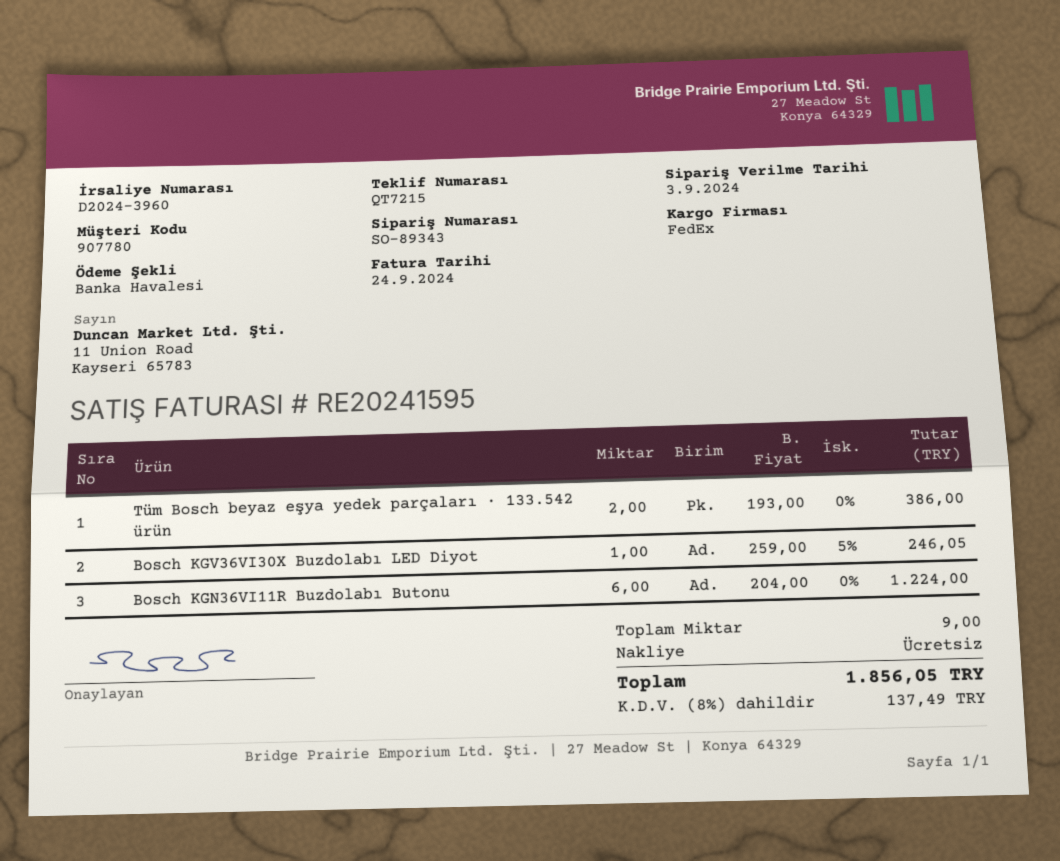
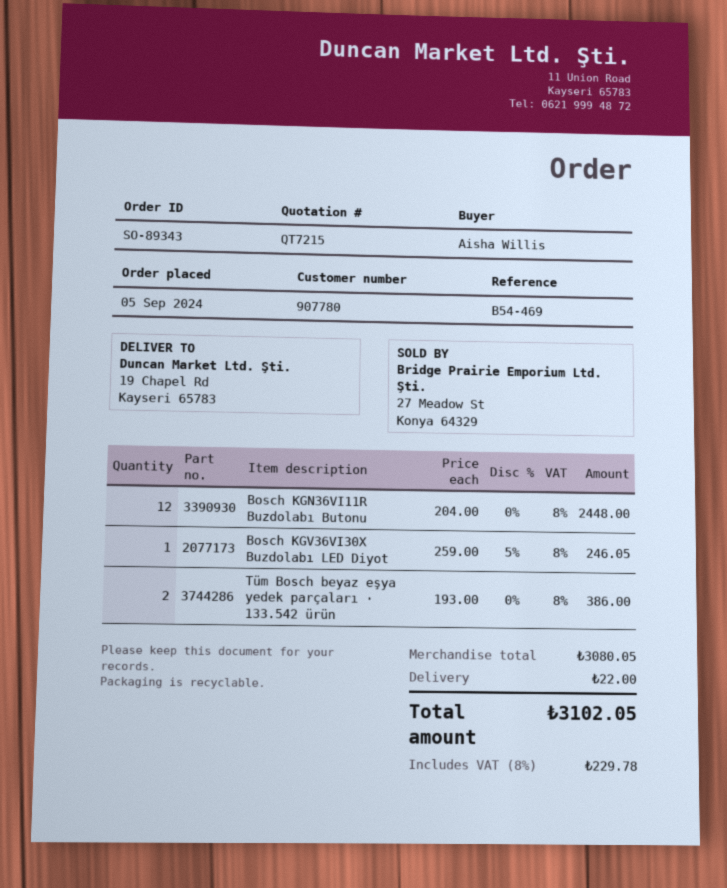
order date: 2024-09-03 -> 2024-09-05
Bosch KGN36VI11R Buzdolabı Butonu: 6 x 204.00 = 1224.00 -> 12 x 204.00 = 2448.00
shipping: 0.00 -> 22.00
tax: 8% = 137.49 -> 8% = 229.78
total: 1856.05 -> 3102.05

